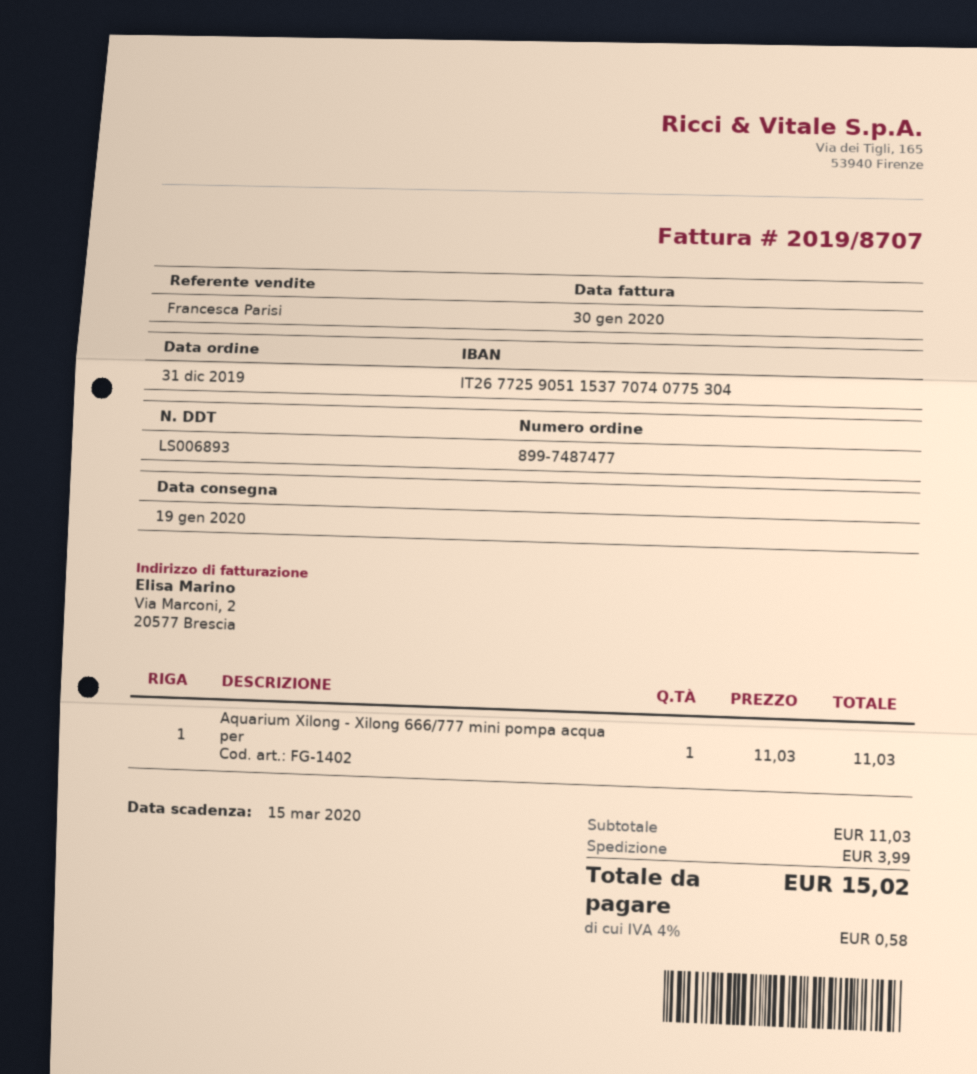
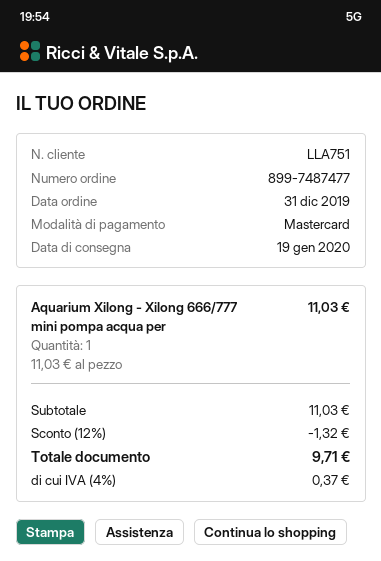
discount: none -> 12% = 1.32
shipping: 3.99 -> none
tax: 4% = 0.58 -> 4% = 0.37
total: 15.02 -> 9.71

